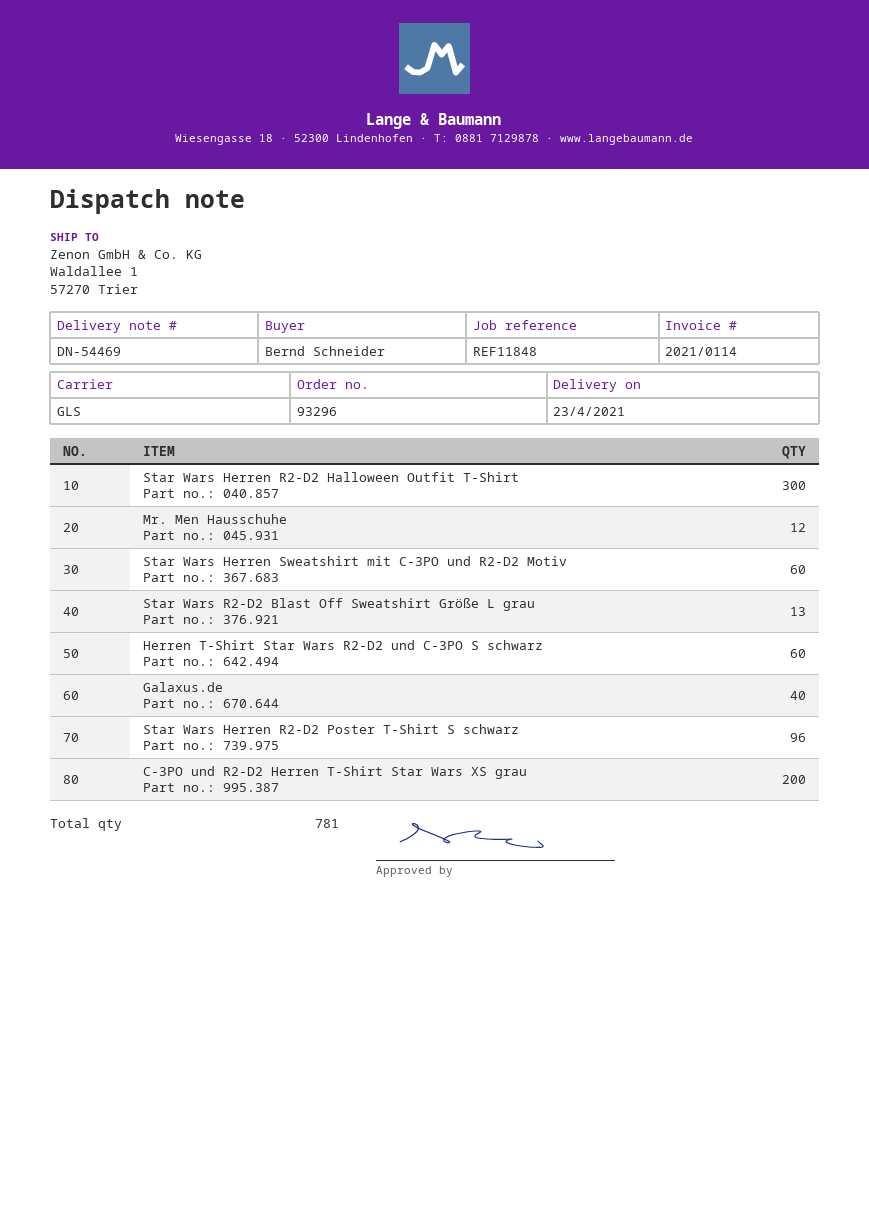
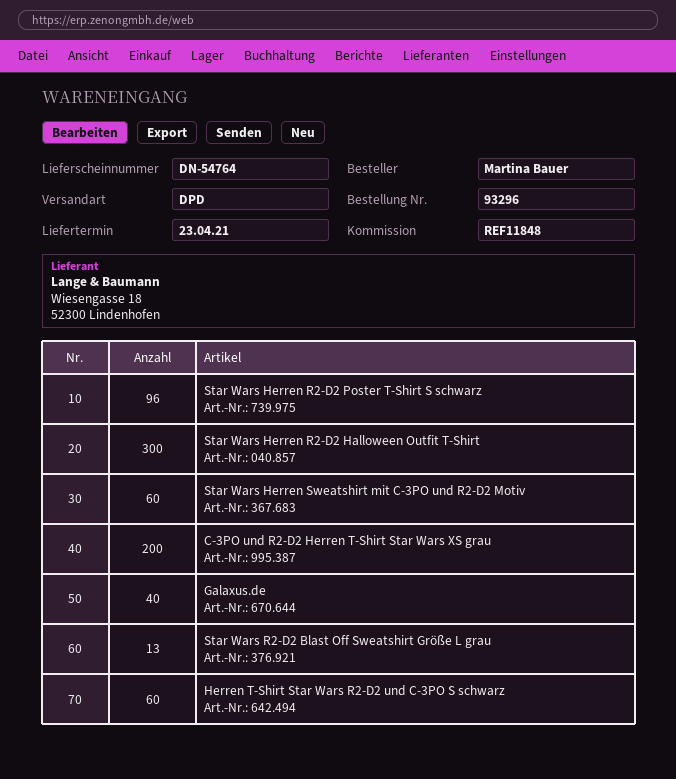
delivery note number: DN-54469 -> DN-54764
ordered by: Bernd Schneider -> Martina Bauer
shipping method: GLS -> DPD
Mr. Men Hausschuhe: 12 -> none

